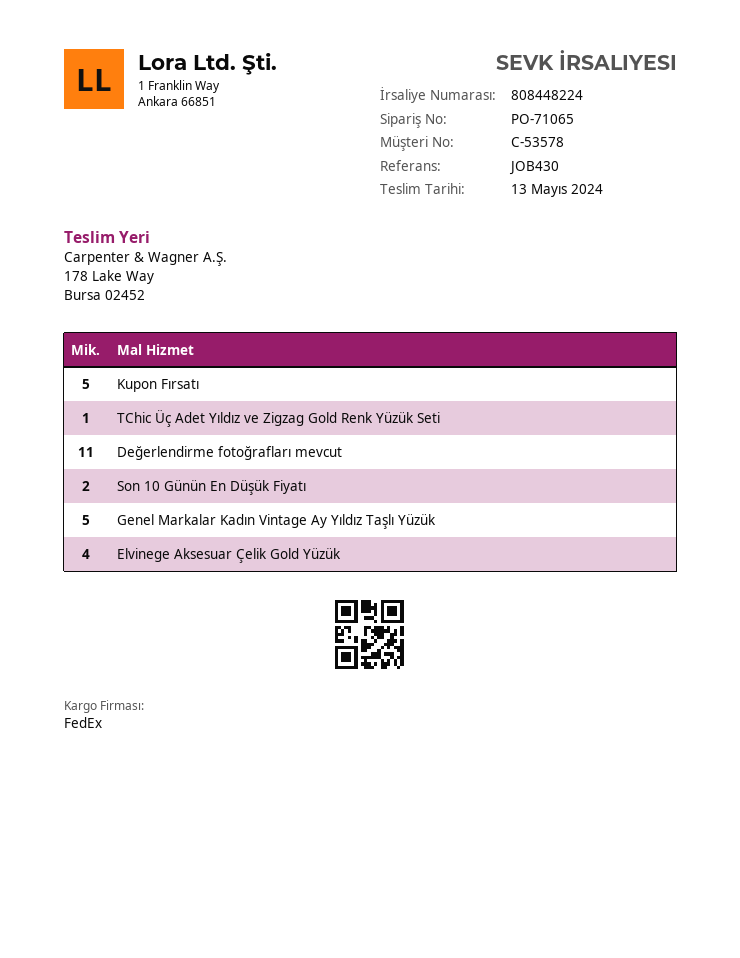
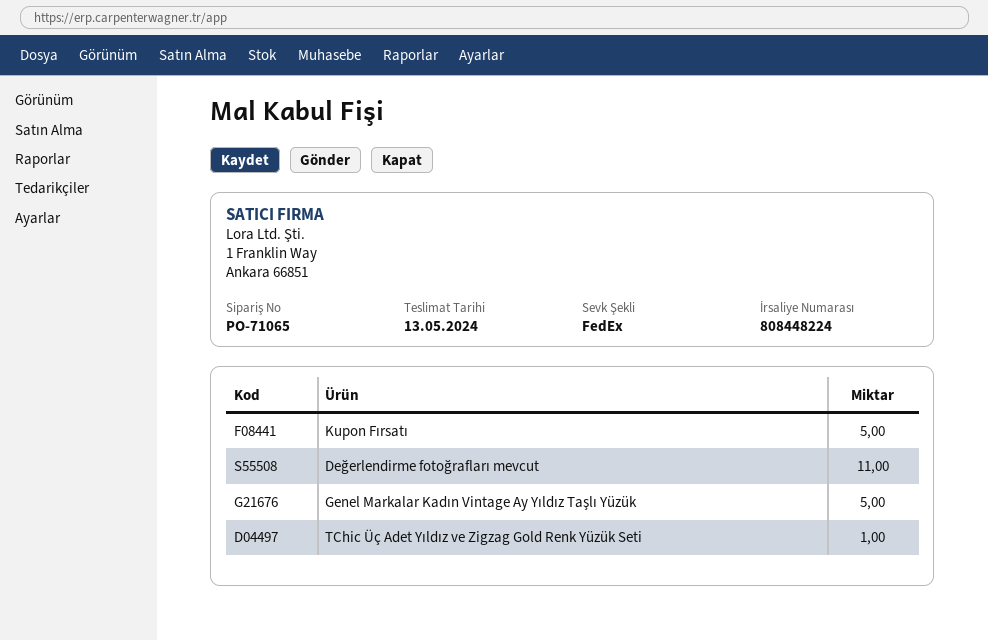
Son 10 Günün En Düşük Fiyatı: 2 -> none
Elvinege Aksesuar Çelik Gold Yüzük: 4 -> none

